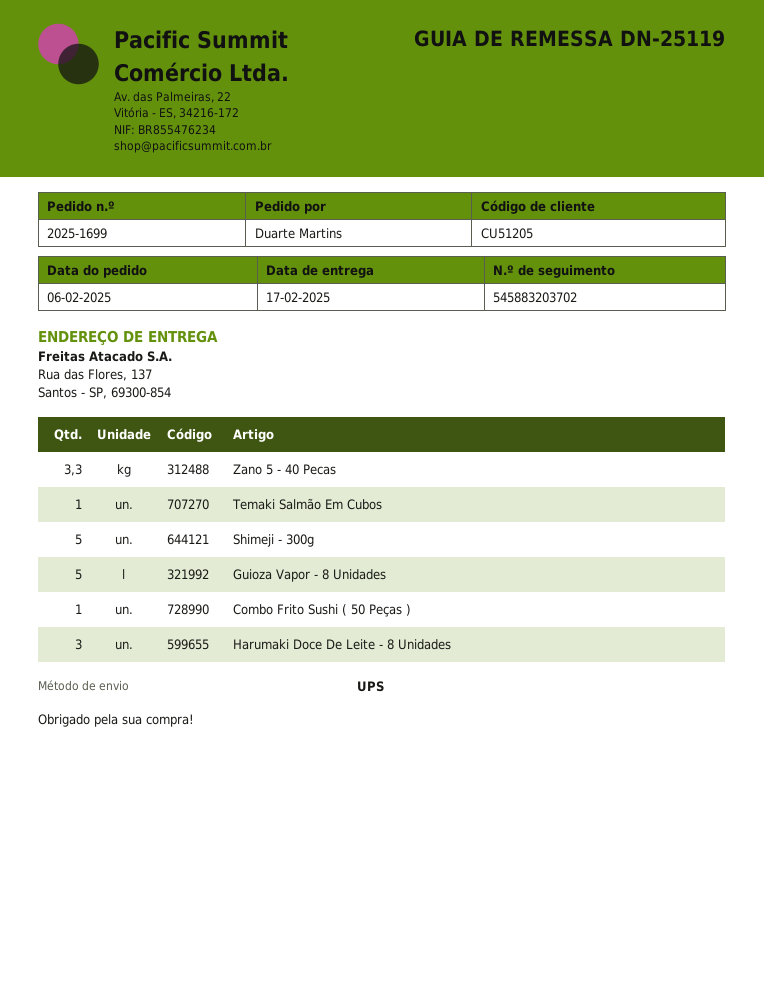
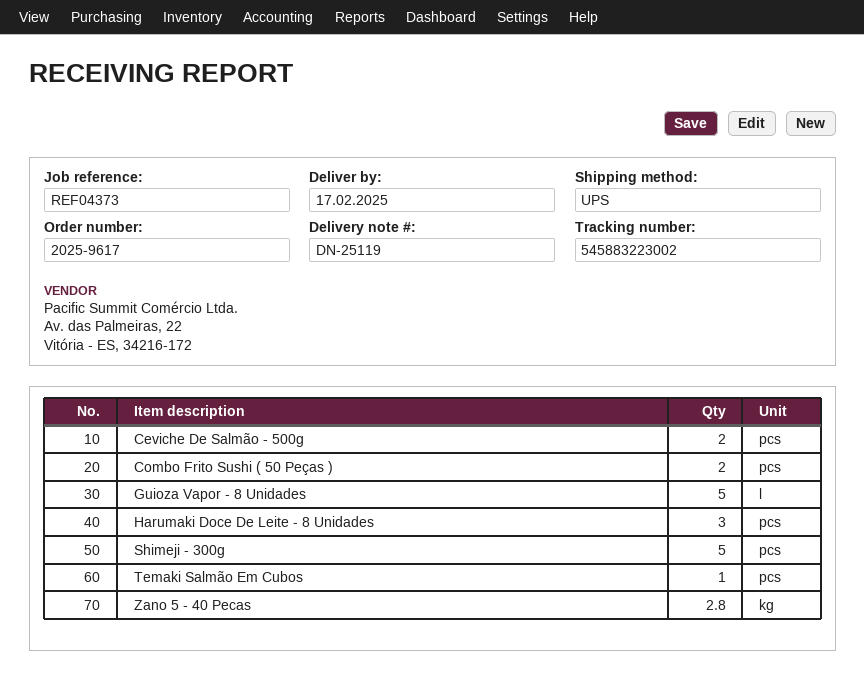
order number: 2025-1699 -> 2025-9617
tracking number: 545883203702 -> 545883223002
Zano 5 - 40 Pecas: 3.3 -> 2.8
Combo Frito Sushi ( 50 Peças ): 1 -> 2
Ceviche De Salmão - 500g: none -> 2

